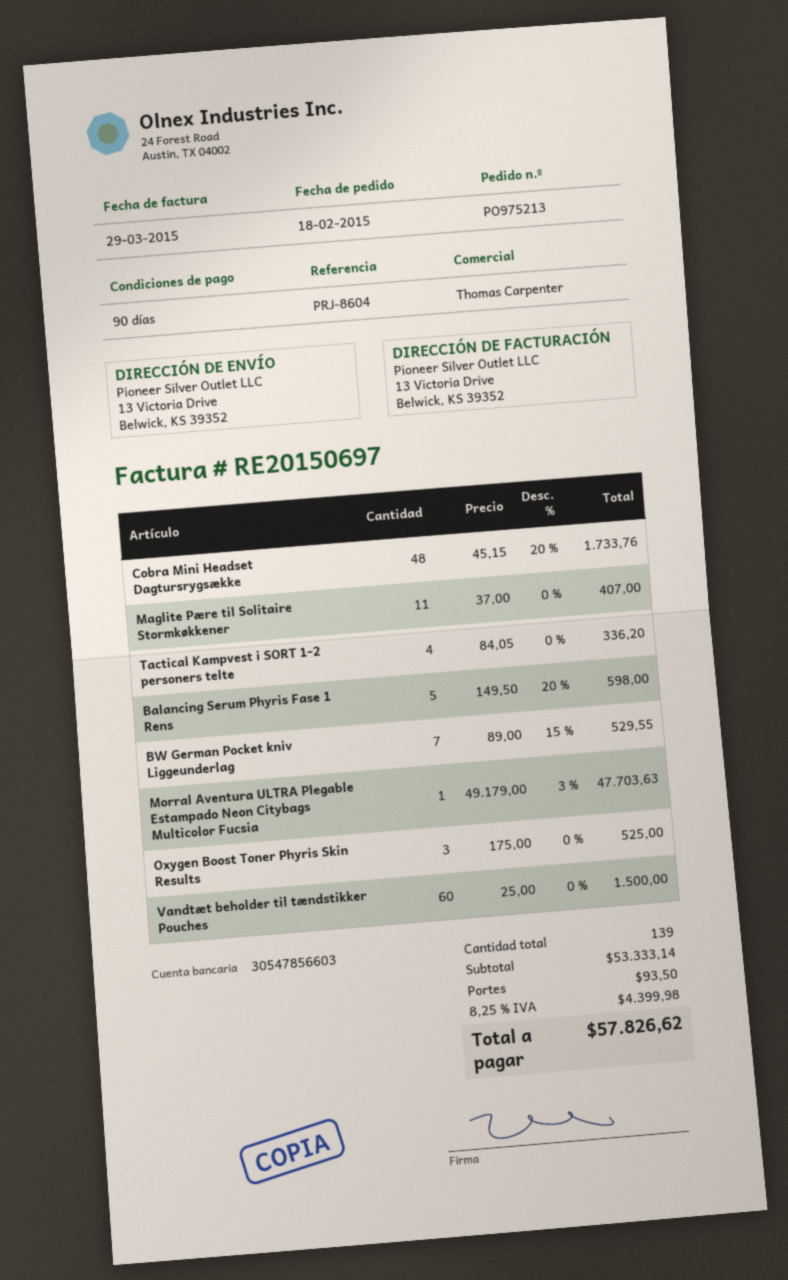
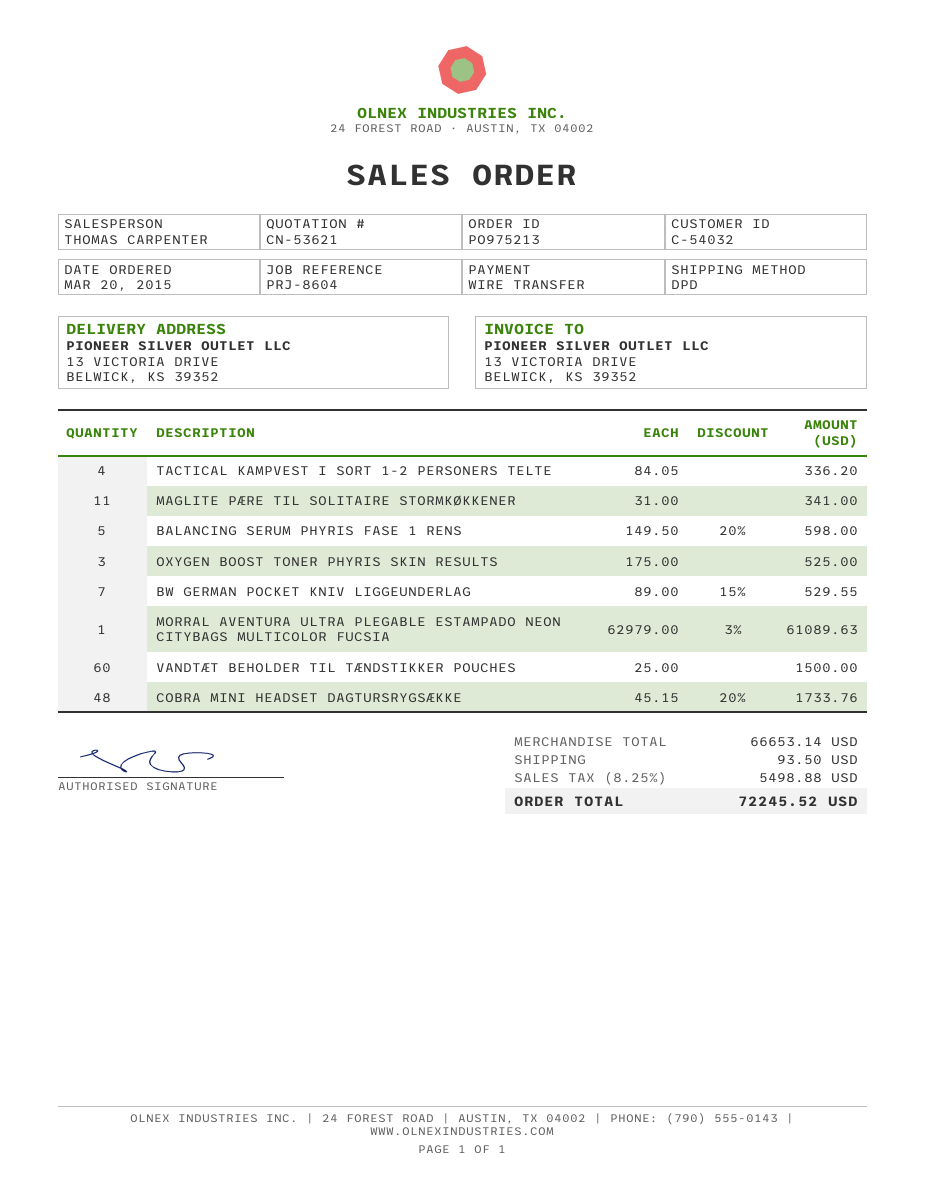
order date: 2015-02-18 -> 2015-03-20
Maglite Pære til Solitaire Stormkøkkener: 11 x 37.00 = 407.00 -> 11 x 31.00 = 341.00
Morral Aventura ULTRA Plegable Estampado Neon Citybags Multicolor Fucsia: 1 x 49179.00 - 3% = 47703.63 -> 1 x 62979.00 - 3% = 61089.63
subtotal: 53333.14 -> 66653.14
tax: 8.25% = 4399.98 -> 8.25% = 5498.88
total: 57826.62 -> 72245.52

